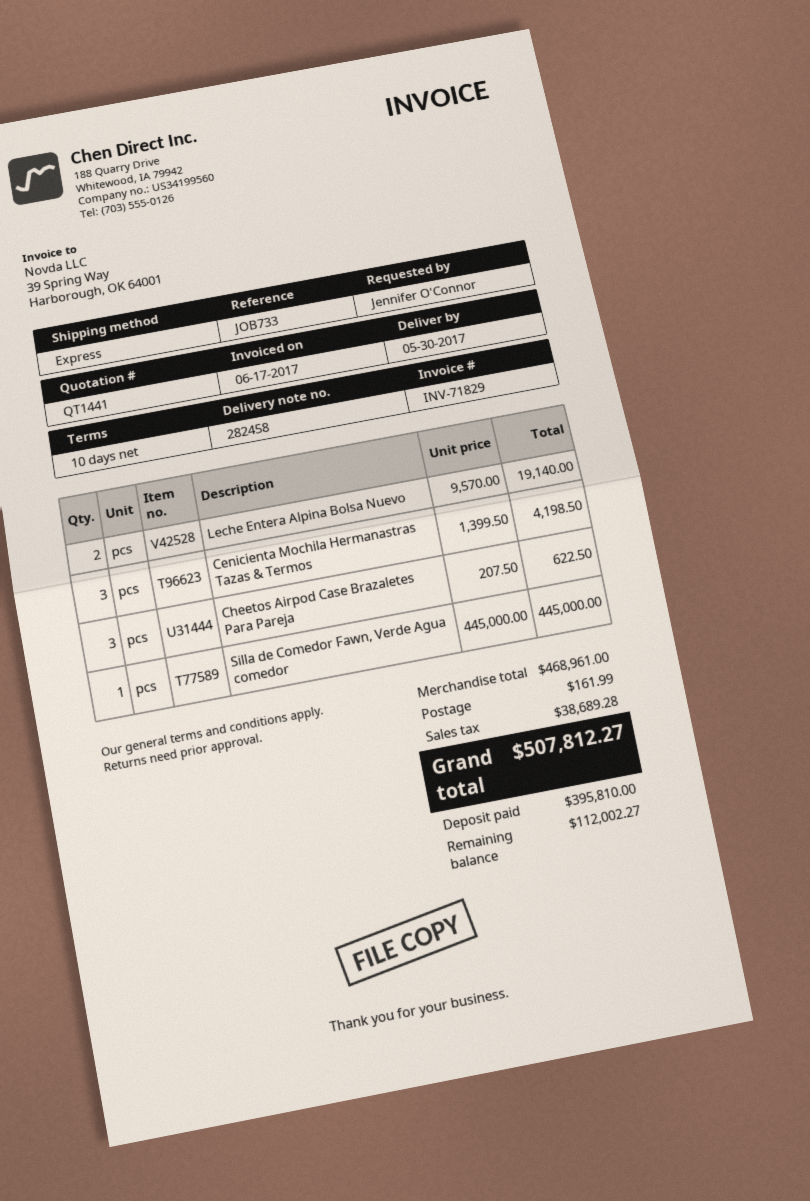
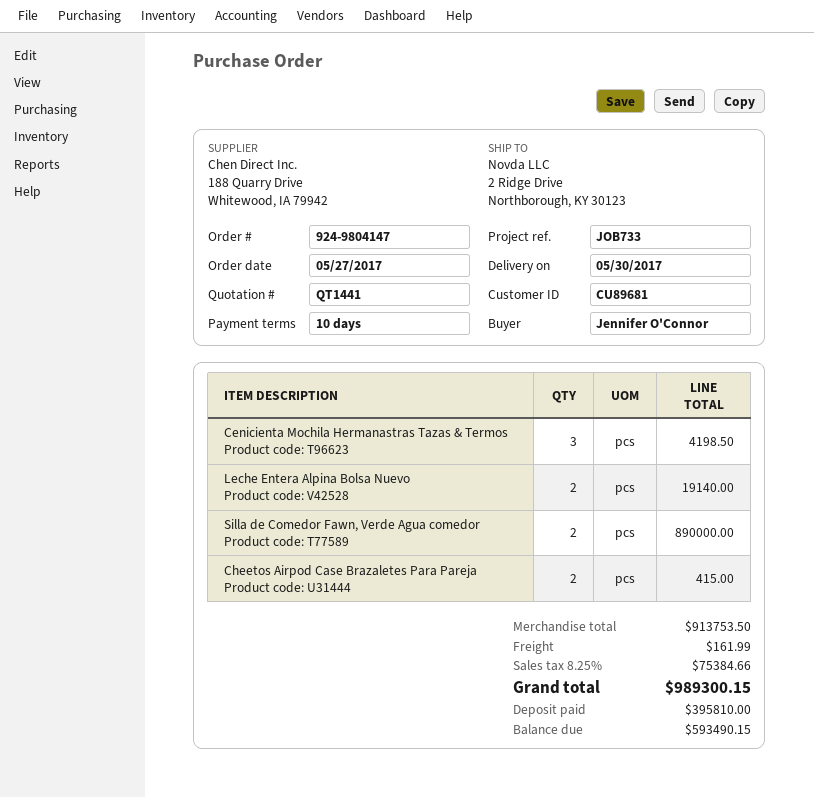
Cheetos Airpod Case Brazaletes Para Pareja: 3 for 622.50 -> 2 for 415.00
Silla de Comedor Fawn, Verde Agua comedor: 1 for 445000.00 -> 2 for 890000.00
subtotal: 468961.00 -> 913753.50
tax: 38689.28 -> 75384.66
total: 507812.27 -> 989300.15
balance: 112002.27 -> 593490.15

